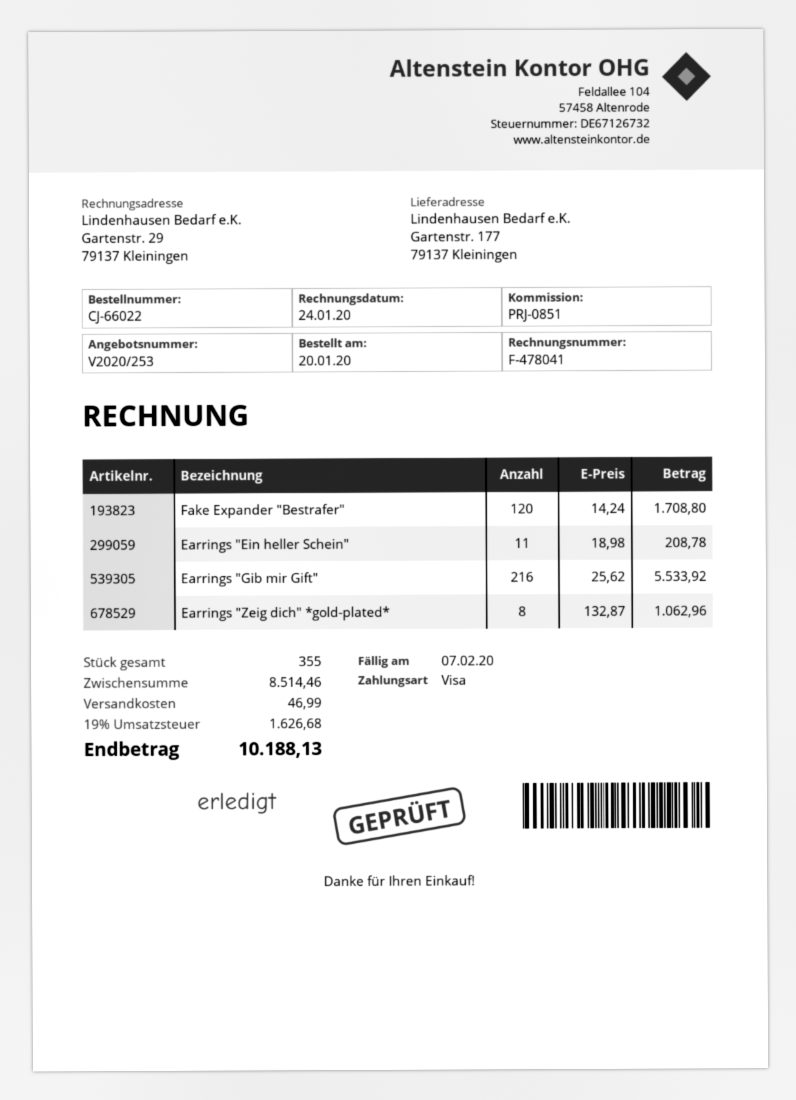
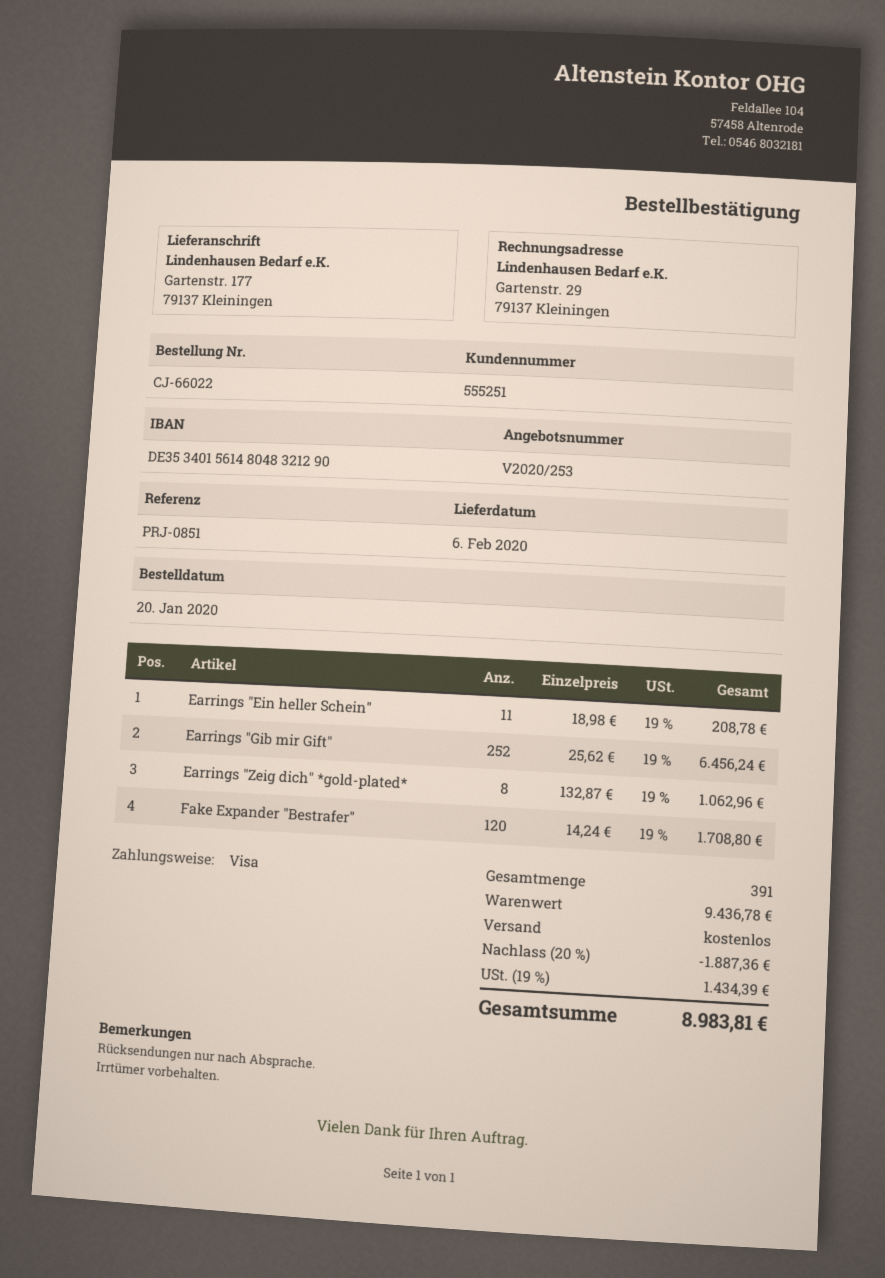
Earrings "Gib mir Gift": 216 x 25.62 = 5533.92 -> 252 x 25.62 = 6456.24
total quantity: 355 -> 391
subtotal: 8514.46 -> 9436.78
discount: none -> 20% = 1887.36
shipping: 46.99 -> 0.00
tax: 19% = 1626.68 -> 19% = 1434.39
total: 10188.13 -> 8983.81

